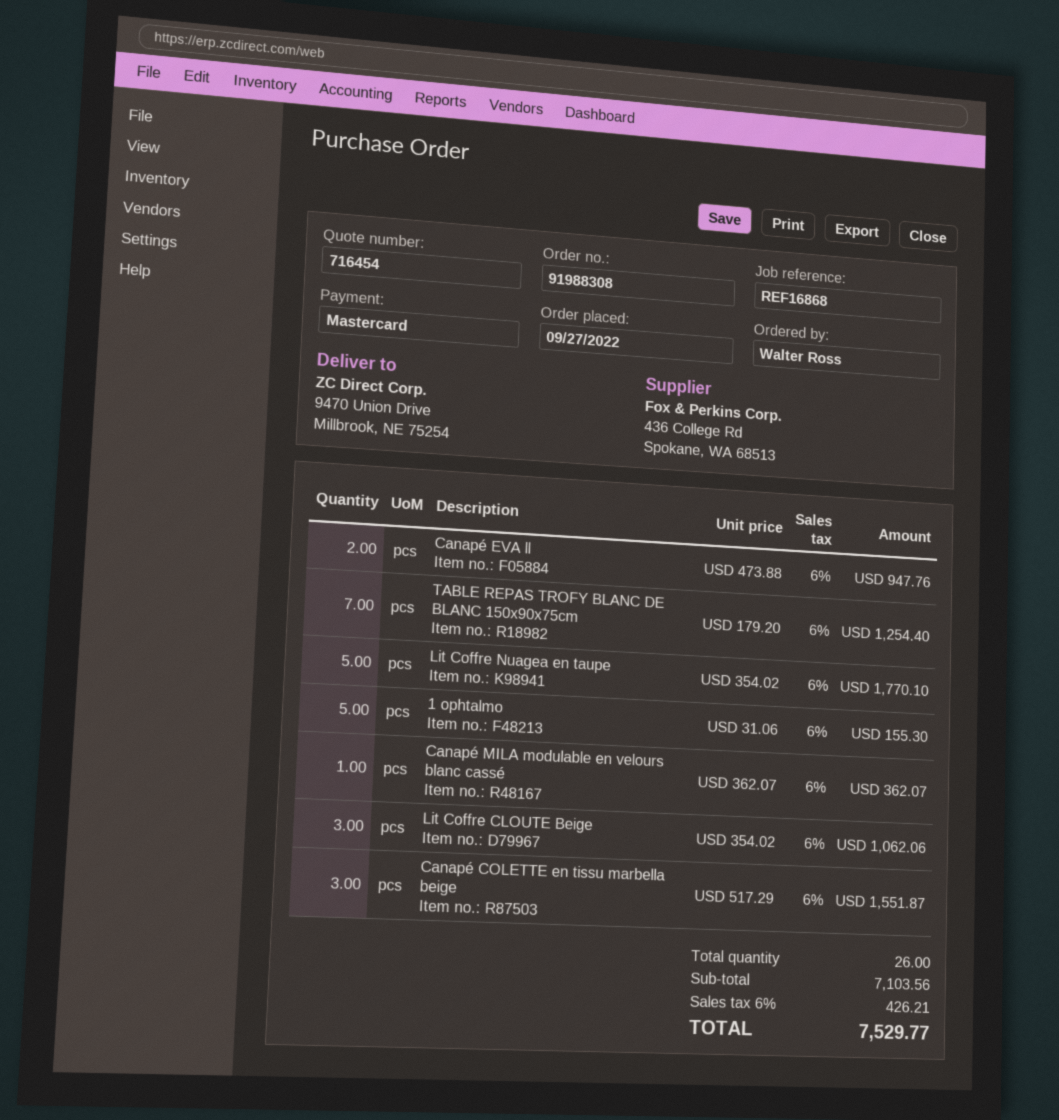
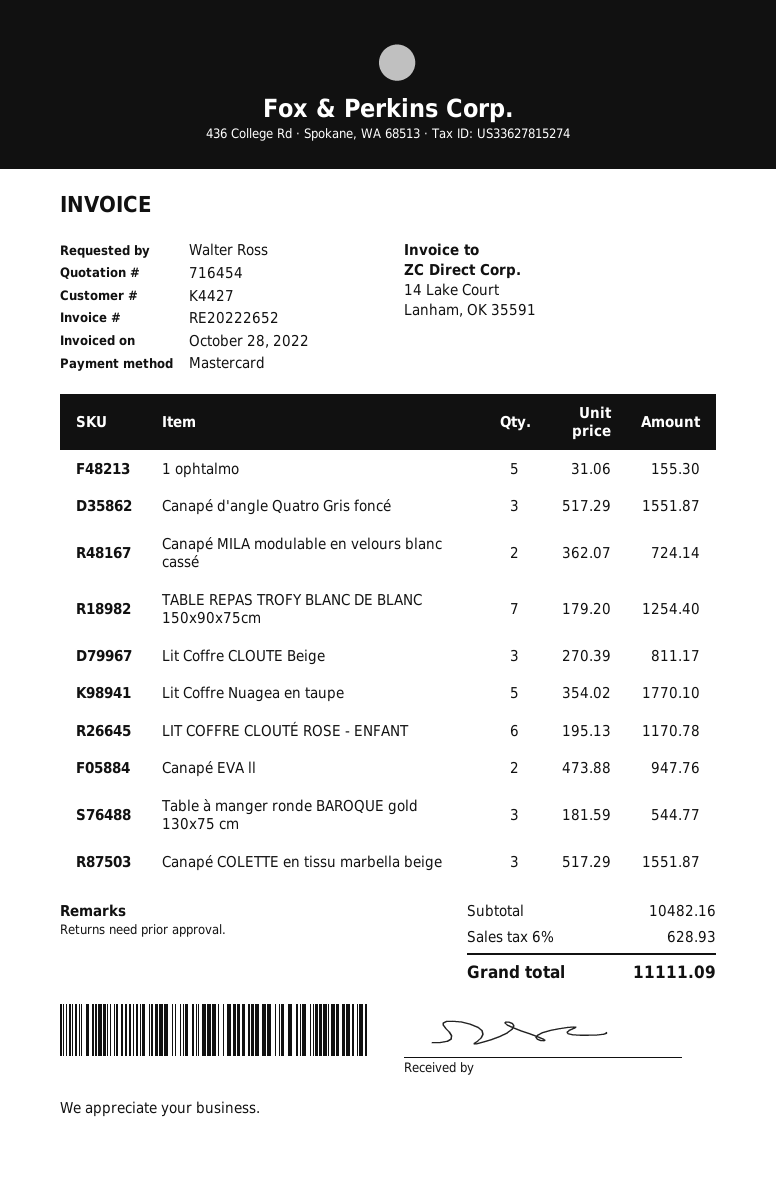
Canapé MILA modulable en velours blanc cassé: 1 x 362.07 = 362.07 -> 2 x 362.07 = 724.14
Lit Coffre CLOUTE Beige: 3 x 354.02 = 1062.06 -> 3 x 270.39 = 811.17
Canapé d'angle Quatro Gris foncé: none -> 3 x 517.29 = 1551.87
LIT COFFRE CLOUTÉ ROSE - ENFANT: none -> 6 x 195.13 = 1170.78
Table à manger ronde BAROQUE gold 130x75 cm: none -> 3 x 181.59 = 544.77
subtotal: 7103.56 -> 10482.16
tax: 6% = 426.21 -> 6% = 628.93
total: 7529.77 -> 11111.09

